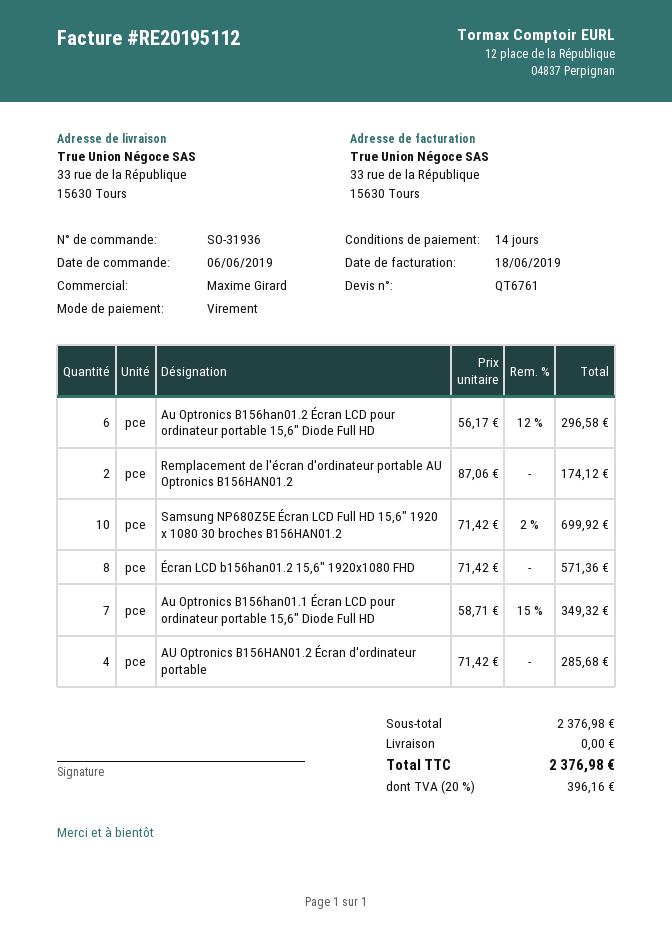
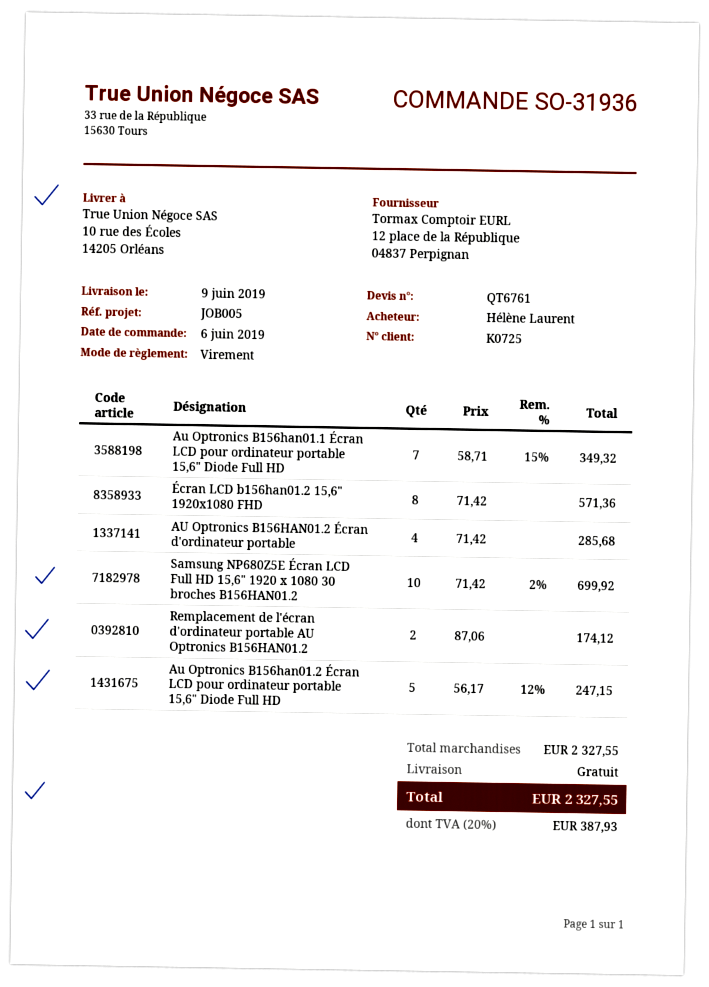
ship to: 33 rue de la République, 15630 Tours -> 10 rue des Écoles, 14205 Orléans
Au Optronics B156han01.2 Écran LCD pour ordinateur portable 15,6" Diode Full HD: 6 x 56.17 - 12% = 296.58 -> 5 x 56.17 - 12% = 247.15
subtotal: 2376.98 -> 2327.55
tax: 20% = 396.16 -> 20% = 387.93
total: 2376.98 -> 2327.55

